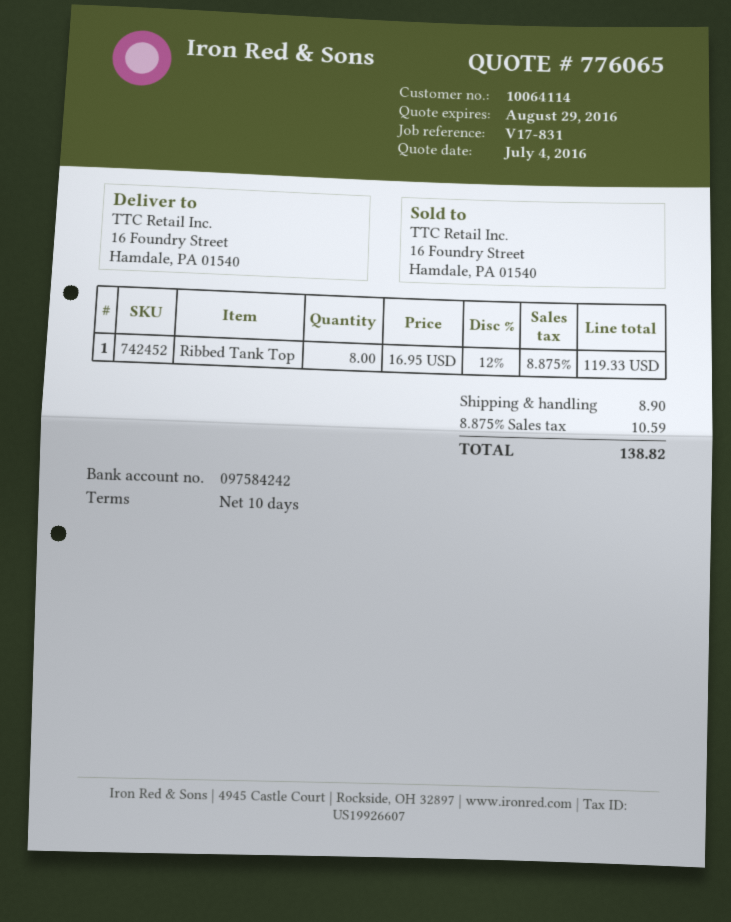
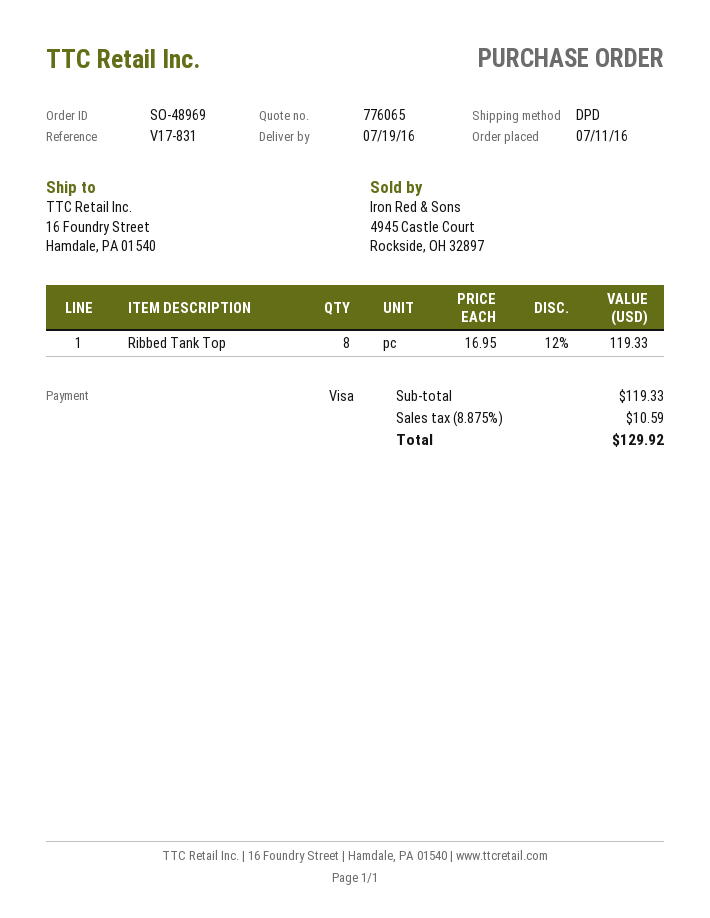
shipping: 8.90 -> none
total: 138.82 -> 129.92

